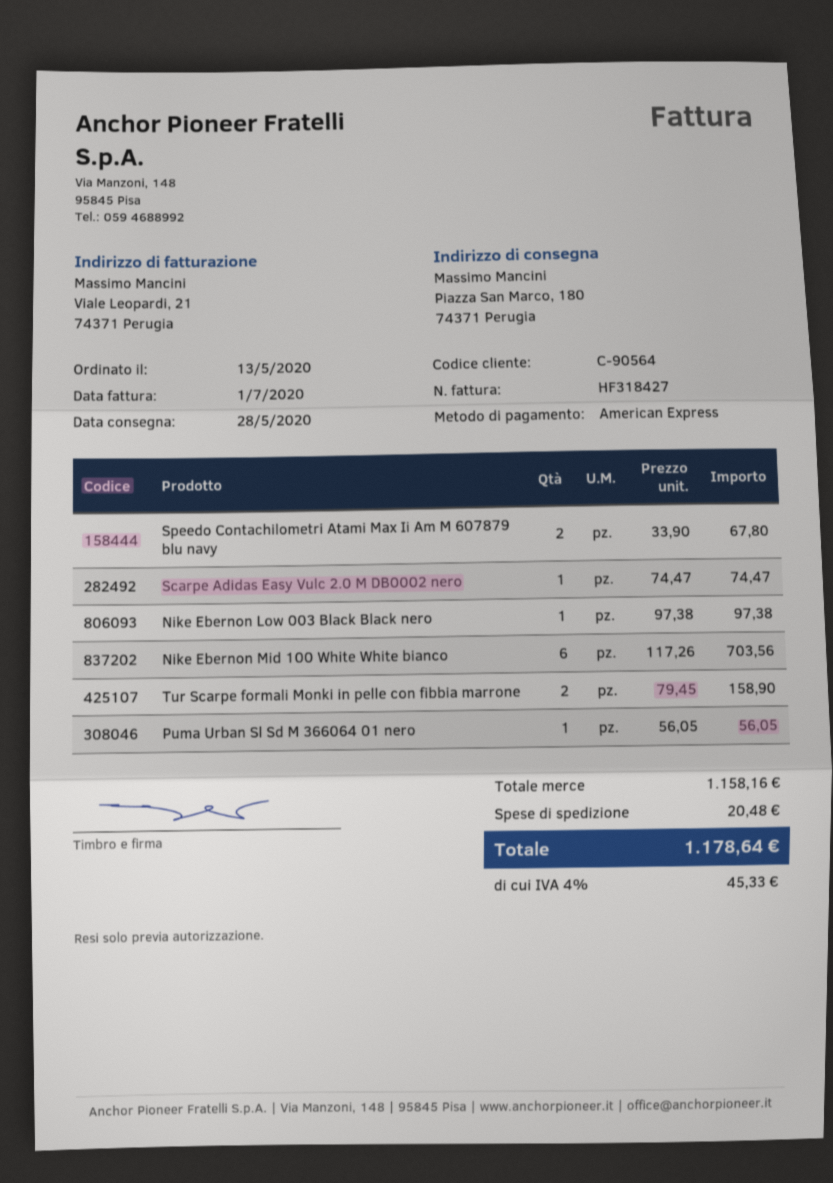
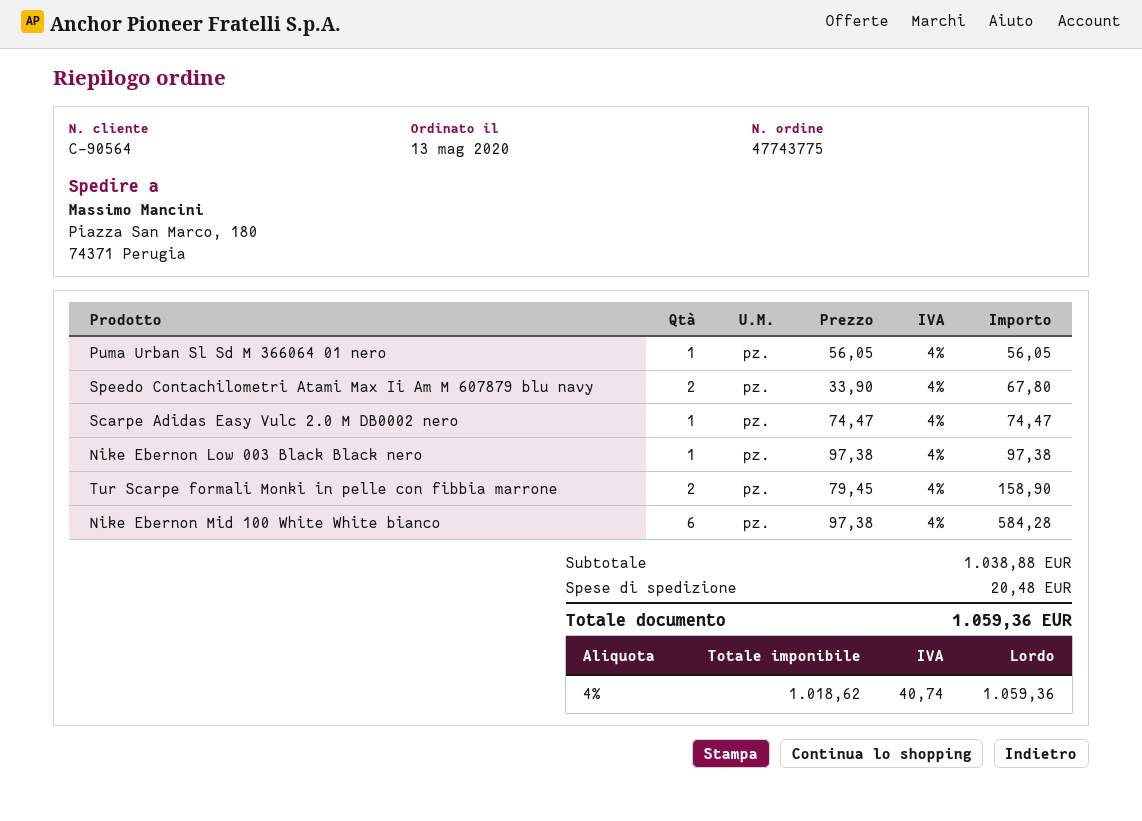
Nike Ebernon Mid 100 White White bianco: 6 x 117.26 = 703.56 -> 6 x 97.38 = 584.28
subtotal: 1158.16 -> 1038.88
tax: 4% = 45.33 -> 4% = 40.74
total: 1178.64 -> 1059.36

